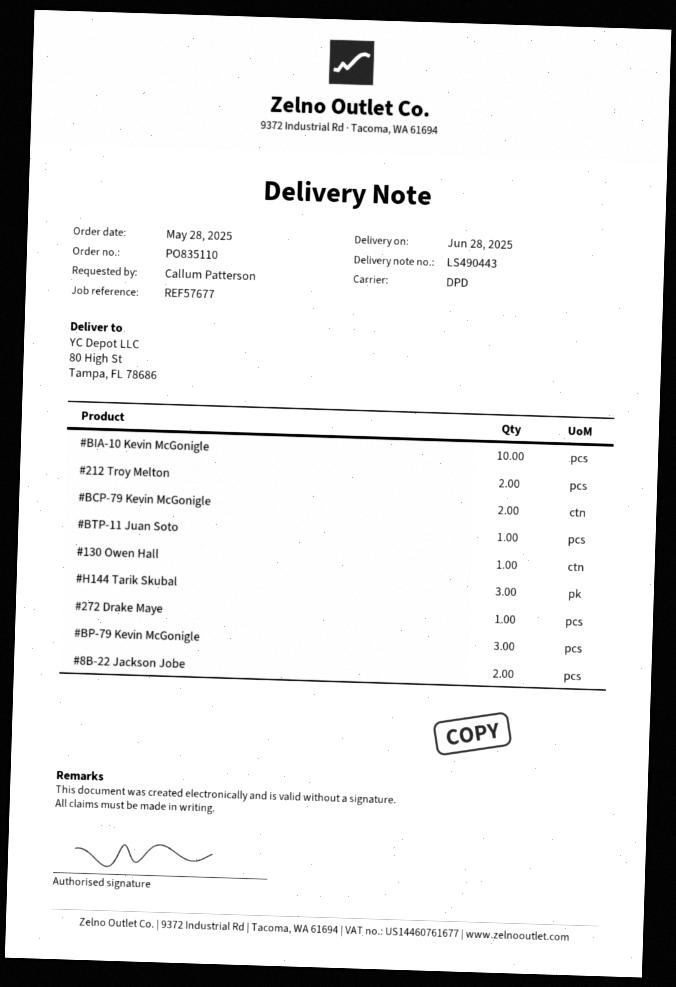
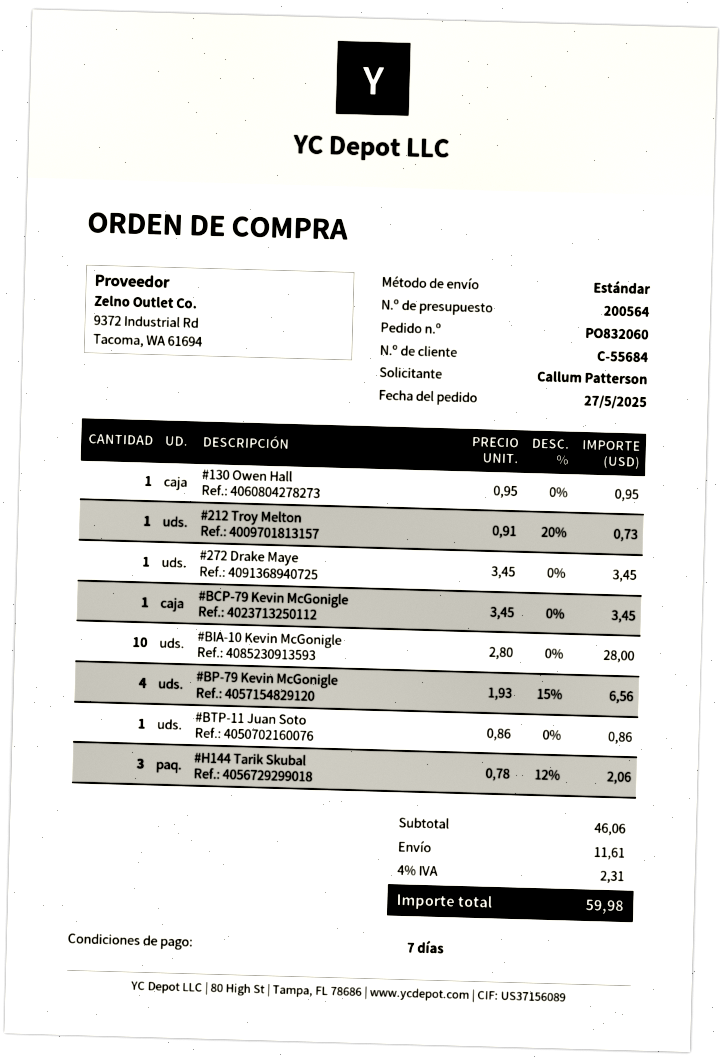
order number: PO835110 -> PO832060
order date: 2025-05-28 -> 2025-05-27
shipping method: DPD -> standard
#212 Troy Melton: 2 -> 1
#BCP-79 Kevin McGonigle: 2 -> 1
#BP-79 Kevin McGonigle: 3 -> 4
#8B-22 Jackson Jobe: 2 -> none

